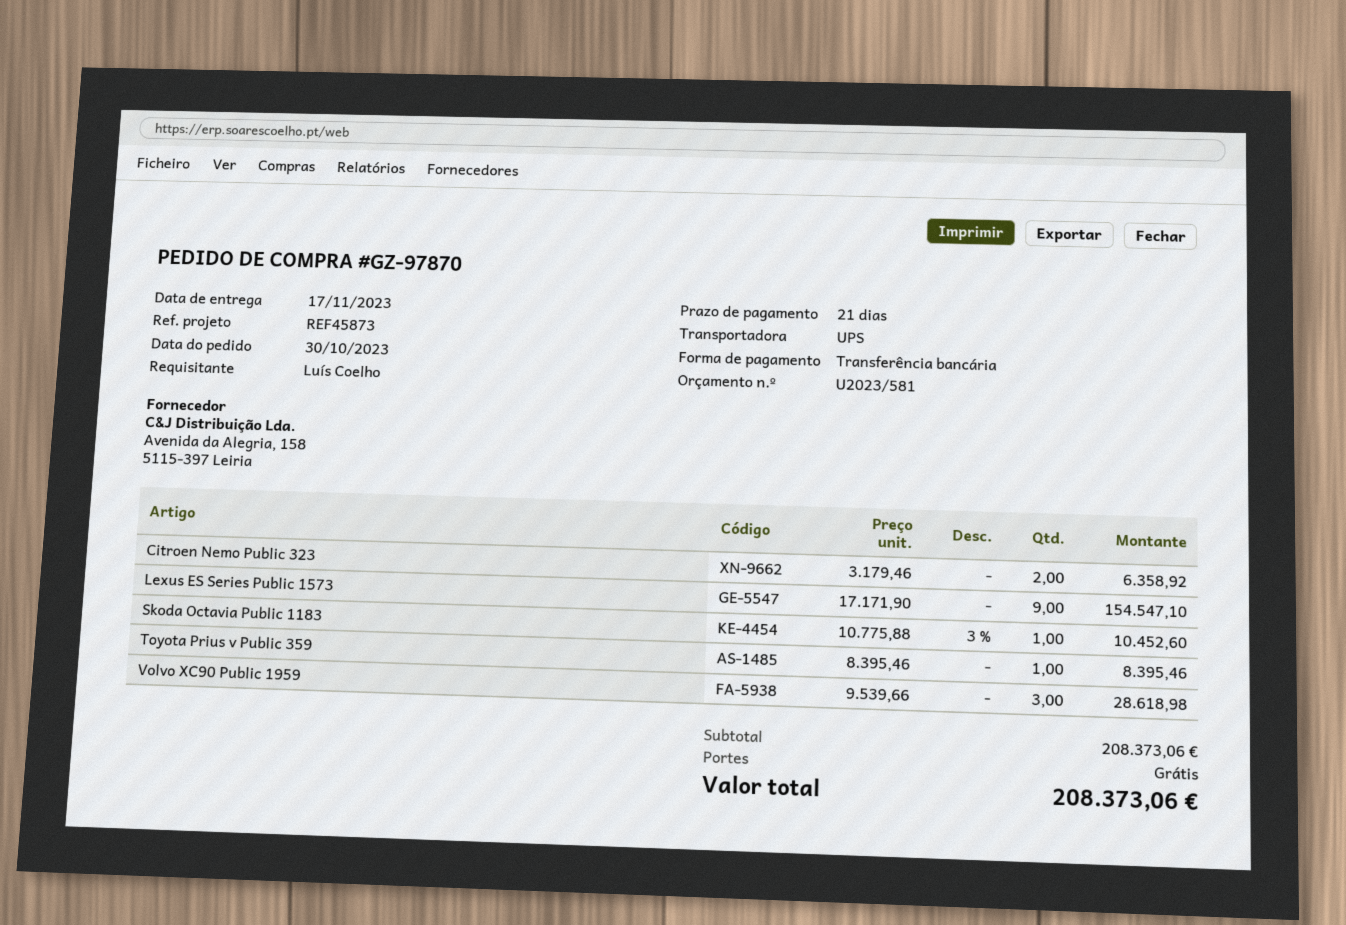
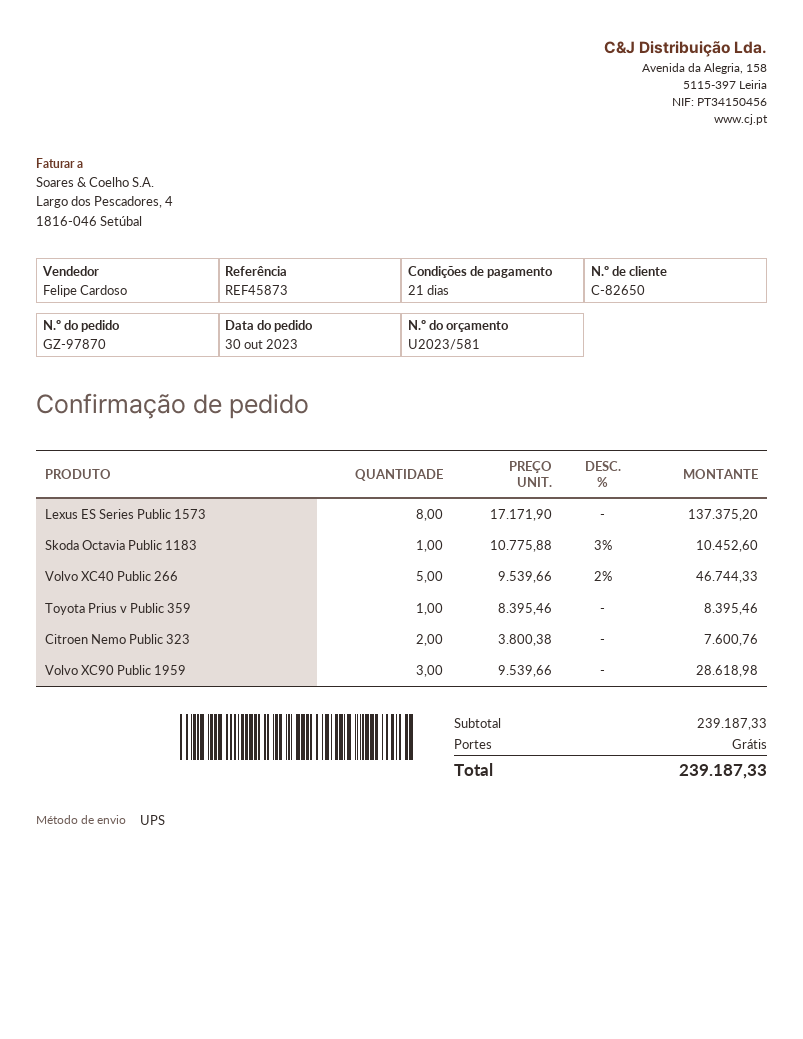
Citroen Nemo Public 323: 2 x 3179.46 = 6358.92 -> 2 x 3800.38 = 7600.76
Lexus ES Series Public 1573: 9 x 17171.90 = 154547.10 -> 8 x 17171.90 = 137375.20
Volvo XC40 Public 266: none -> 5 x 9539.66 - 2% = 46744.33
subtotal: 208373.06 -> 239187.33
total: 208373.06 -> 239187.33

